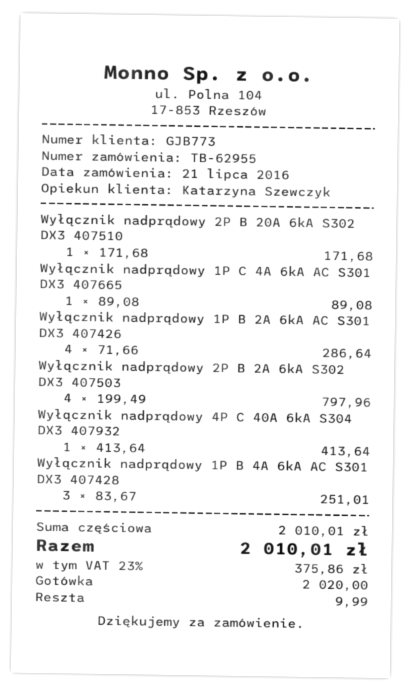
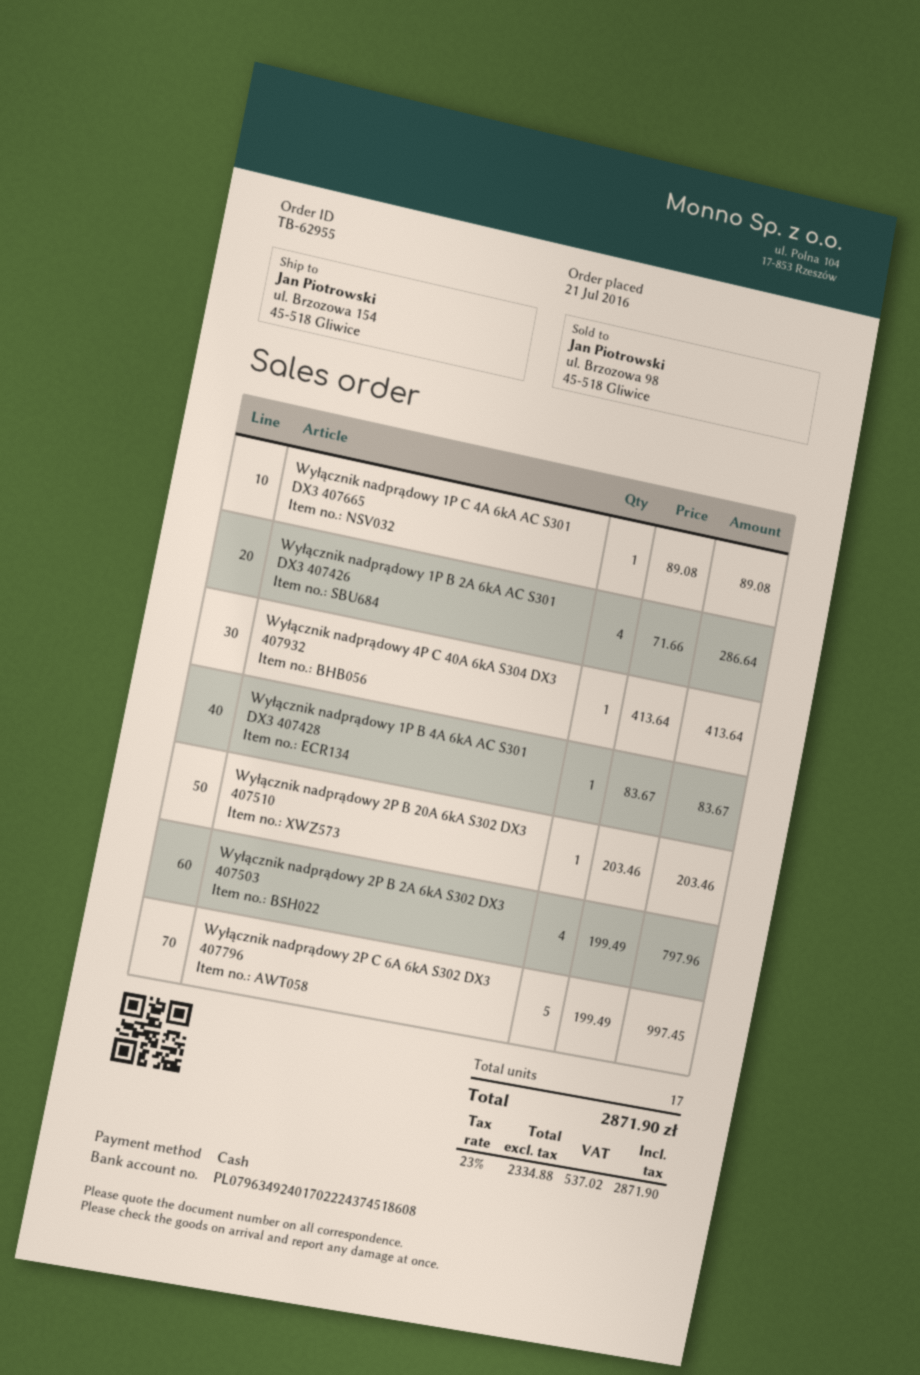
Wyłącznik nadprądowy 2P B 20A 6kA S302 DX3 407510: 1 x 171.68 = 171.68 -> 1 x 203.46 = 203.46
Wyłącznik nadprądowy 1P B 4A 6kA AC S301 DX3 407428: 3 x 83.67 = 251.01 -> 1 x 83.67 = 83.67
Wyłącznik nadprądowy 2P C 6A 6kA S302 DX3 407796: none -> 5 x 199.49 = 997.45
tax: 23% = 375.86 -> 23% = 537.02
total: 2010.01 -> 2871.90

